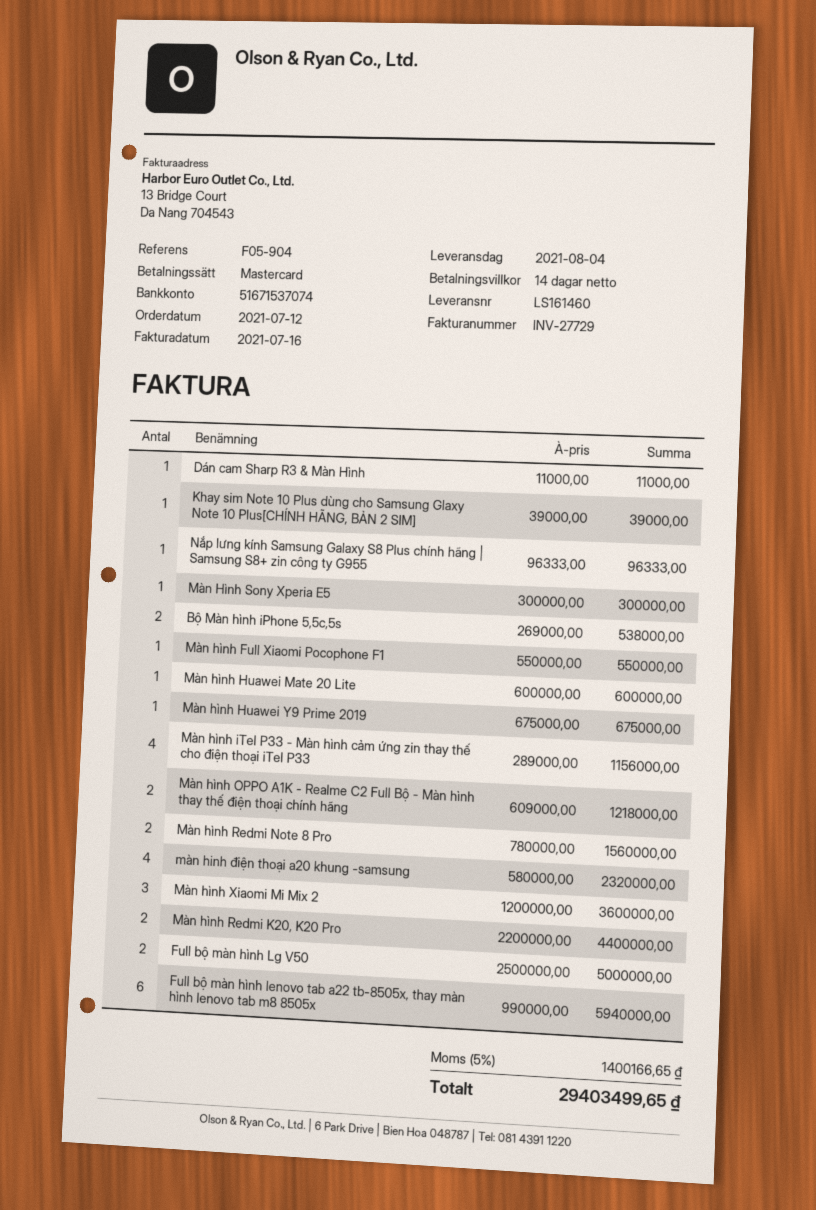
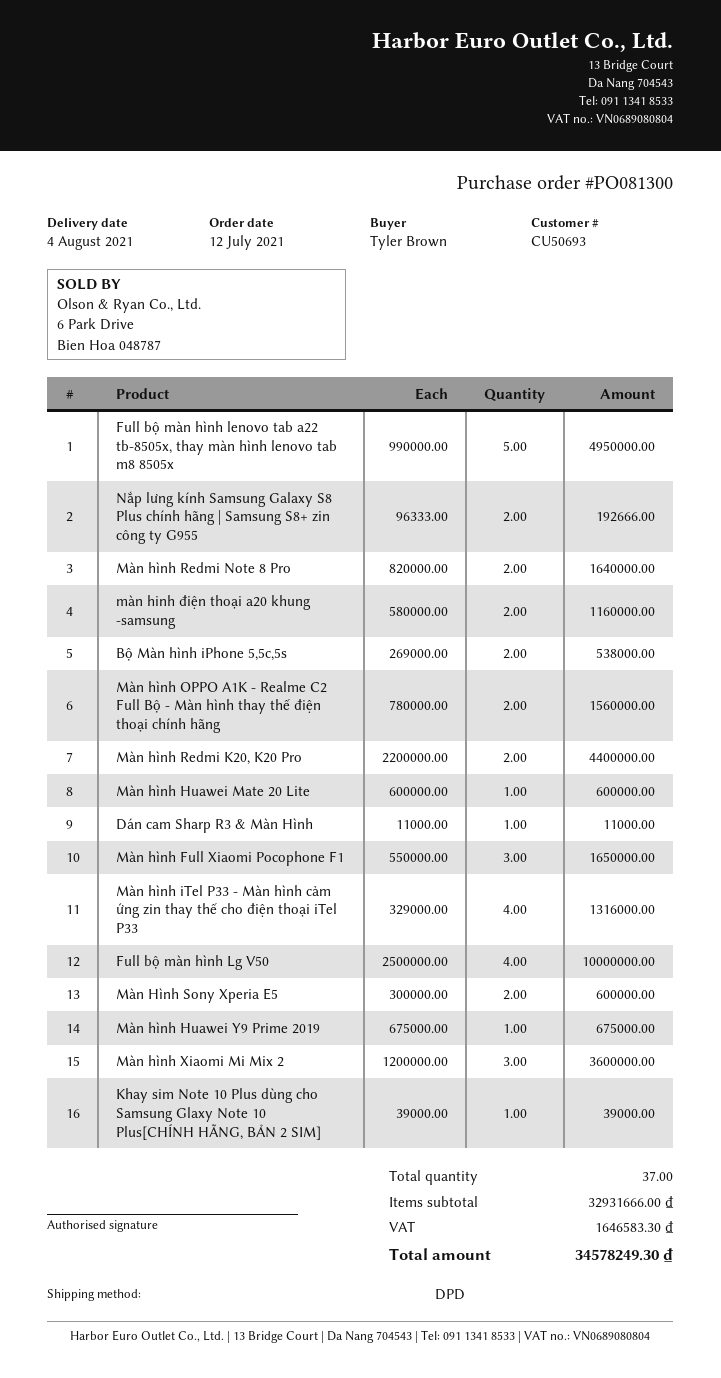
Nắp lưng kính Samsung Galaxy S8 Plus chính hãng | Samsung S8+ zin công ty G955: 1 x 96333.00 = 96333.00 -> 2 x 96333.00 = 192666.00
Màn Hình Sony Xperia E5: 1 x 300000.00 = 300000.00 -> 2 x 300000.00 = 600000.00
Màn hình Full Xiaomi Pocophone F1: 1 x 550000.00 = 550000.00 -> 3 x 550000.00 = 1650000.00
Màn hình iTel P33 - Màn hình cảm ứng zin thay thế cho điện thoại iTel P33: 4 x 289000.00 = 1156000.00 -> 4 x 329000.00 = 1316000.00
Màn hình OPPO A1K - Realme C2 Full Bộ - Màn hình thay thế điện thoại chính hãng: 2 x 609000.00 = 1218000.00 -> 2 x 780000.00 = 1560000.00
Màn hình Redmi Note 8 Pro: 2 x 780000.00 = 1560000.00 -> 2 x 820000.00 = 1640000.00
màn hinh điện thoại a20 khung -samsung: 4 x 580000.00 = 2320000.00 -> 2 x 580000.00 = 1160000.00
Full bộ màn hình Lg V50: 2 x 2500000.00 = 5000000.00 -> 4 x 2500000.00 = 10000000.00
Full bộ màn hình lenovo tab a22 tb-8505x, thay màn hình lenovo tab m8 8505x: 6 x 990000.00 = 5940000.00 -> 5 x 990000.00 = 4950000.00
tax: 1400166.65 -> 1646583.30
total: 29403499.65 -> 34578249.30

